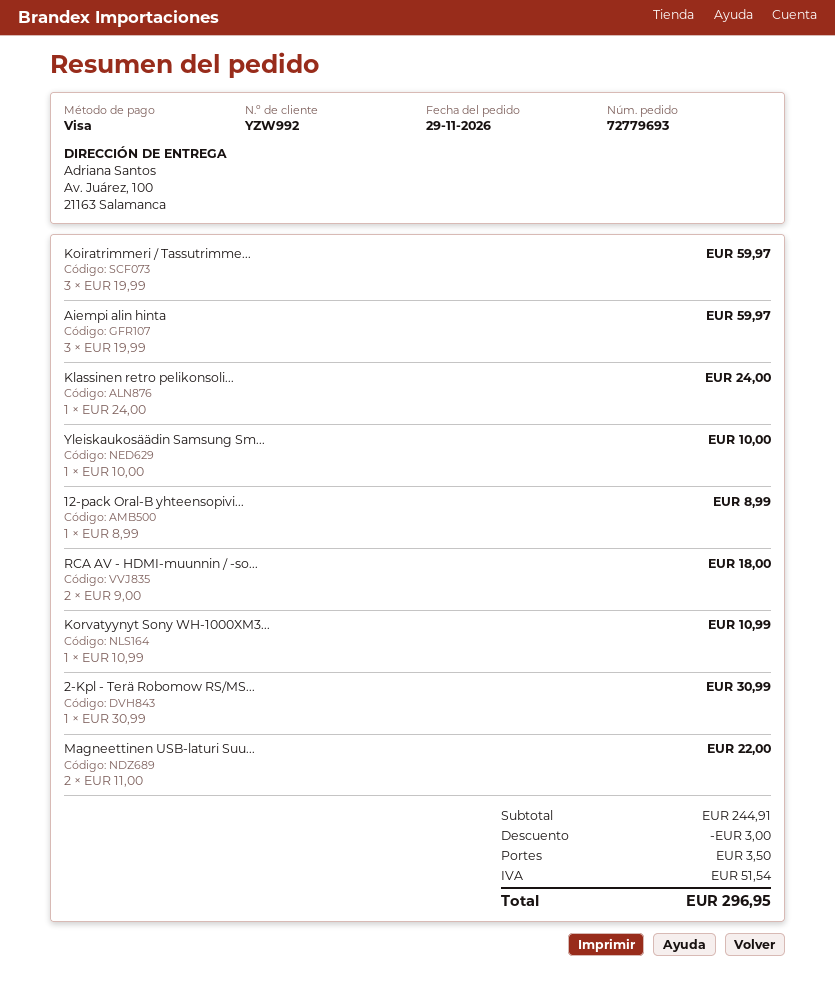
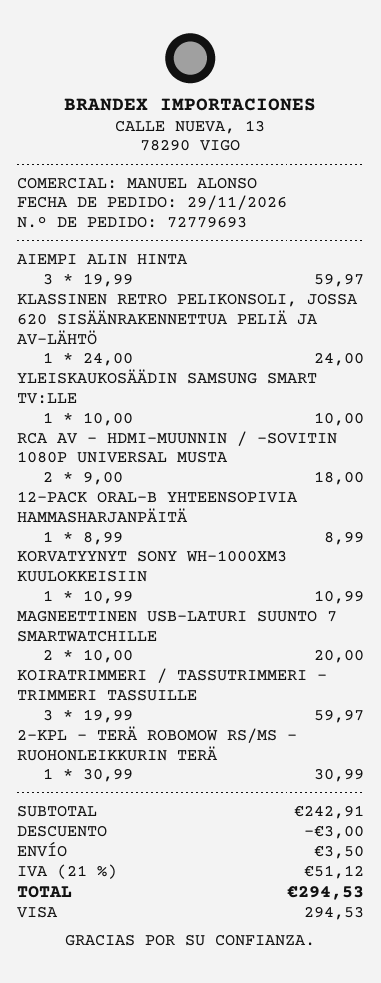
Magneettinen USB-laturi Suu...: 2 x 11.00 = 22.00 -> 2 x 10.00 = 20.00
subtotal: 244.91 -> 242.91
tax: 51.54 -> 51.12
total: 296.95 -> 294.53

